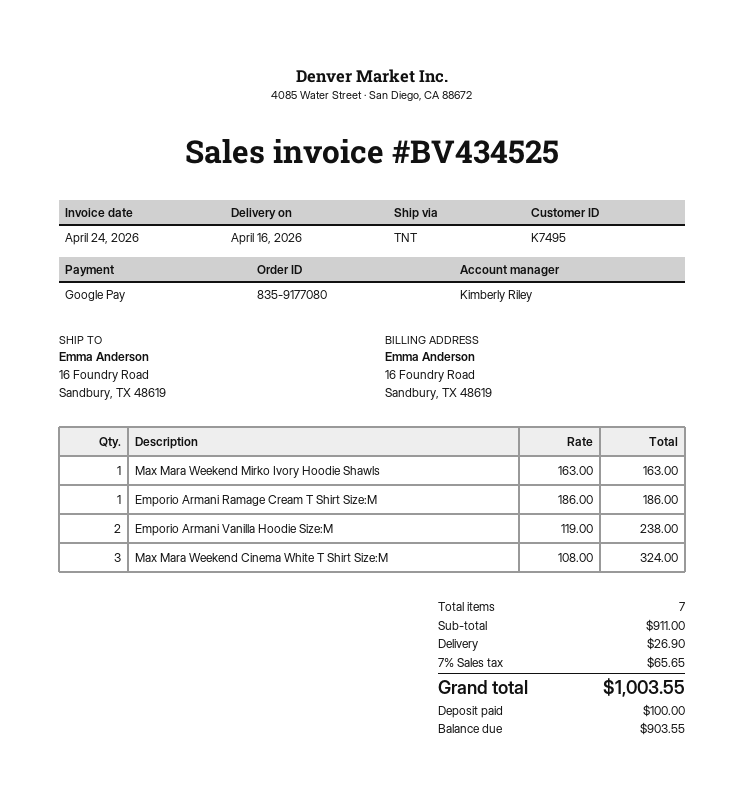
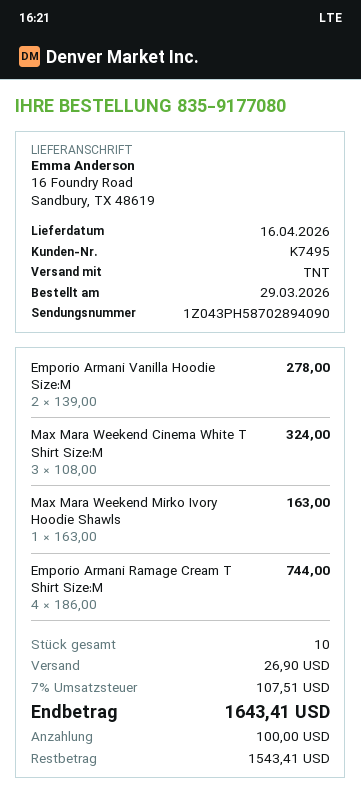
Emporio Armani Ramage Cream T Shirt Size:M: 1 x 186.00 = 186.00 -> 4 x 186.00 = 744.00
Emporio Armani Vanilla Hoodie Size:M: 2 x 119.00 = 238.00 -> 2 x 139.00 = 278.00
total quantity: 7 -> 10
tax: 7% = 65.65 -> 7% = 107.51
total: 1003.55 -> 1643.41
balance: 903.55 -> 1543.41

